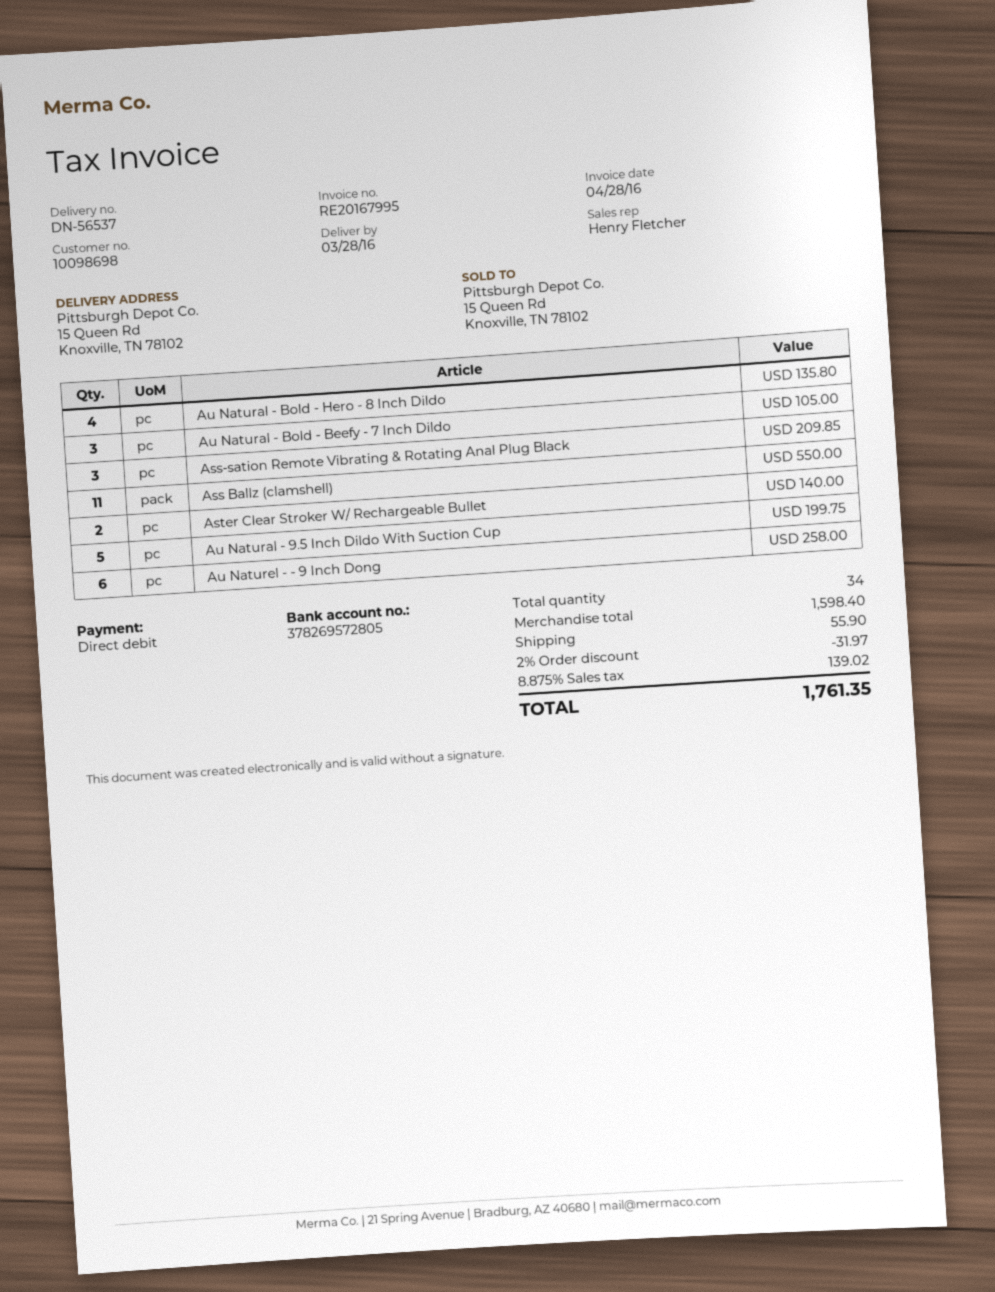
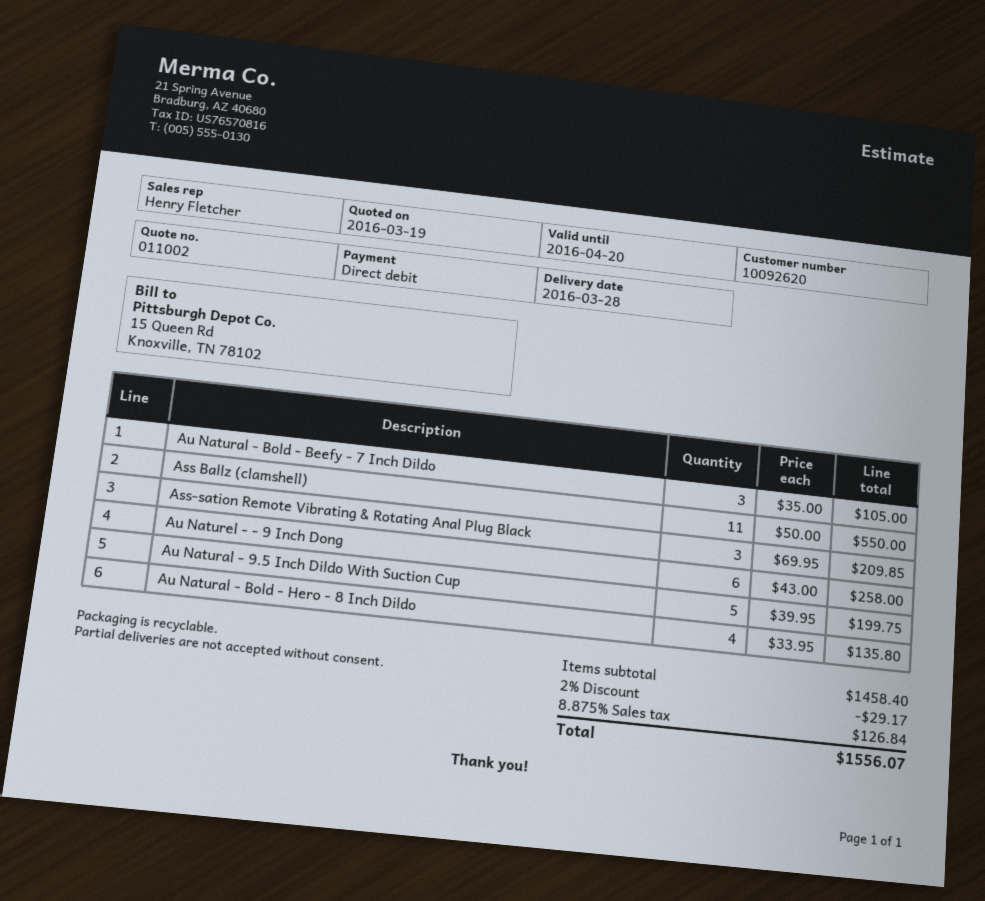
customer number: 10098698 -> 10092620
Aster Clear Stroker W/ Rechargeable Bullet: 2 for 140.00 -> none
subtotal: 1598.40 -> 1458.40
discount: 2% = 31.97 -> 2% = 29.17
shipping: 55.90 -> none
tax: 8.875% = 139.02 -> 8.875% = 126.84
total: 1761.35 -> 1556.07

